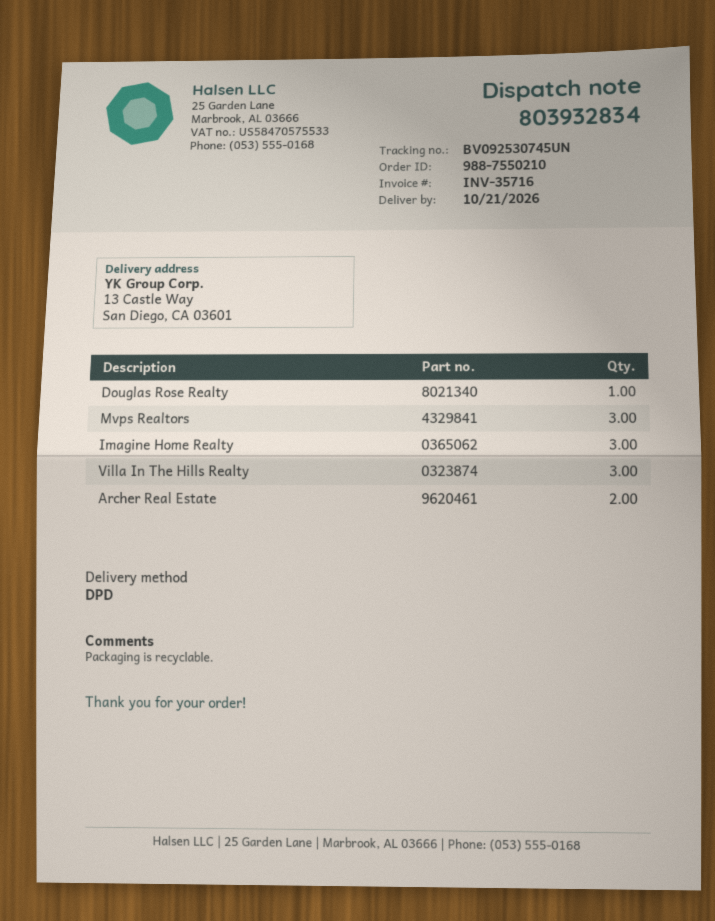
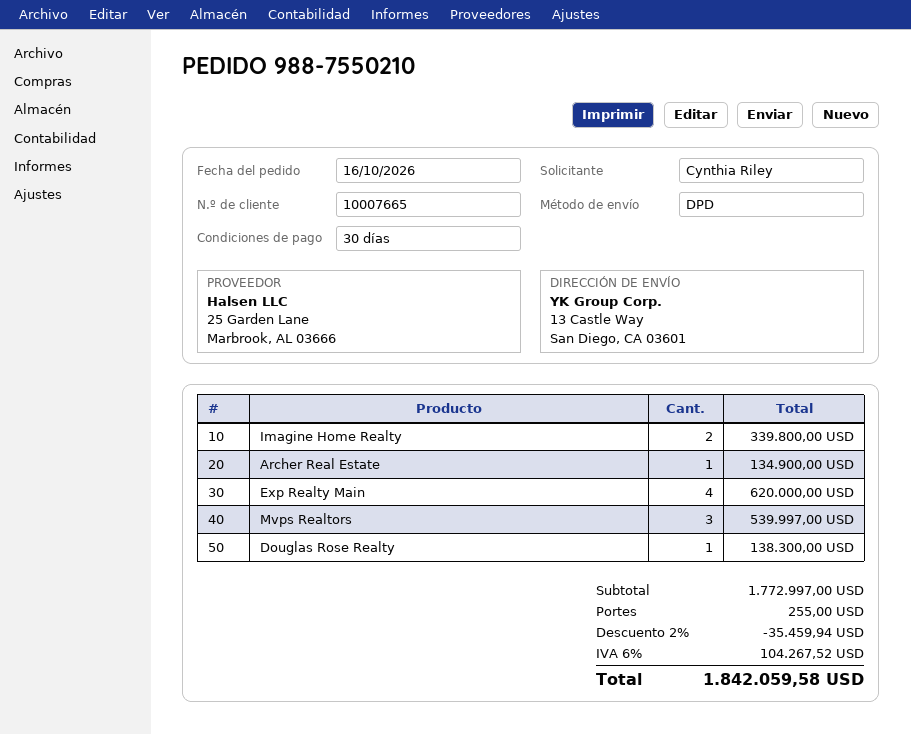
Imagine Home Realty: 3 -> 2
Villa In The Hills Realty: 3 -> none
Archer Real Estate: 2 -> 1
Exp Realty Main: none -> 4

